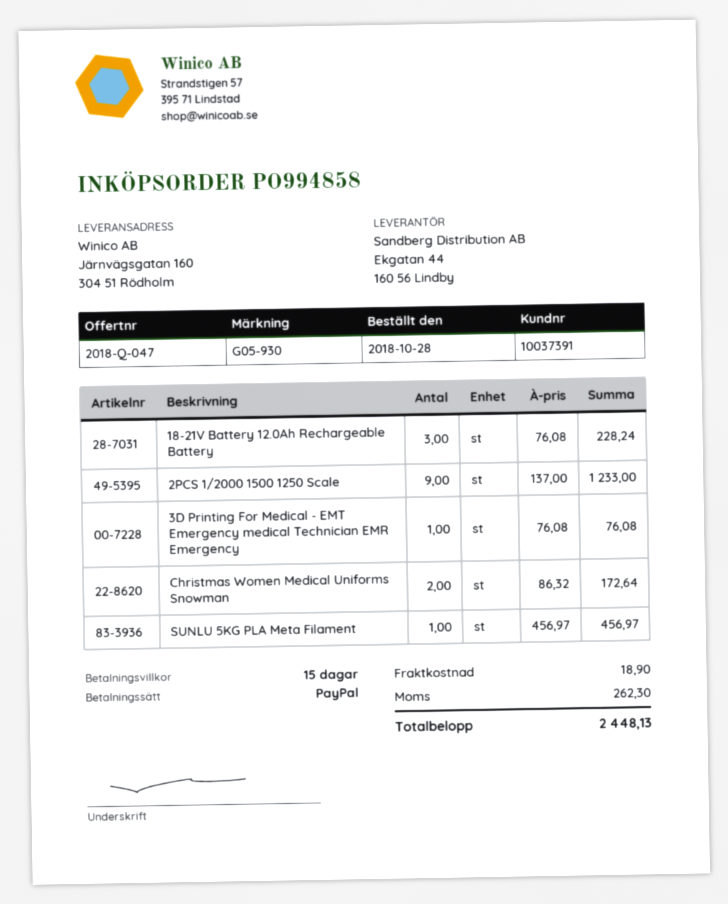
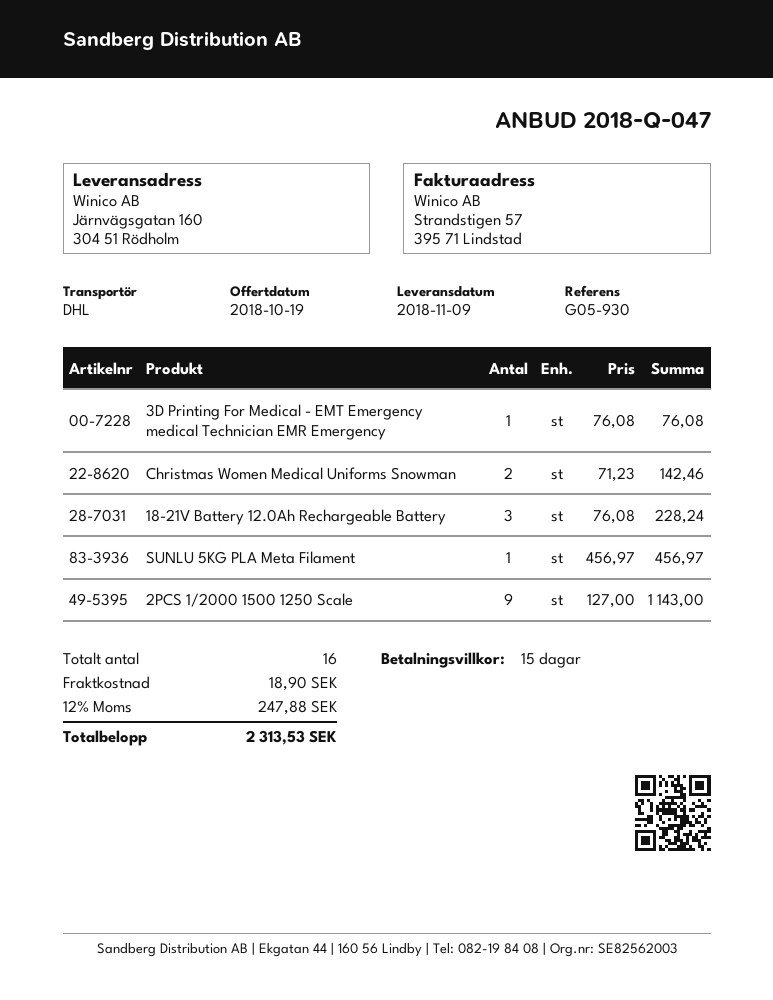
2PCS 1/2000 1500 1250 Scale: 9 x 137.00 = 1233.00 -> 9 x 127.00 = 1143.00
Christmas Women Medical Uniforms Snowman: 2 x 86.32 = 172.64 -> 2 x 71.23 = 142.46
tax: 262.30 -> 247.88
total: 2448.13 -> 2313.53

